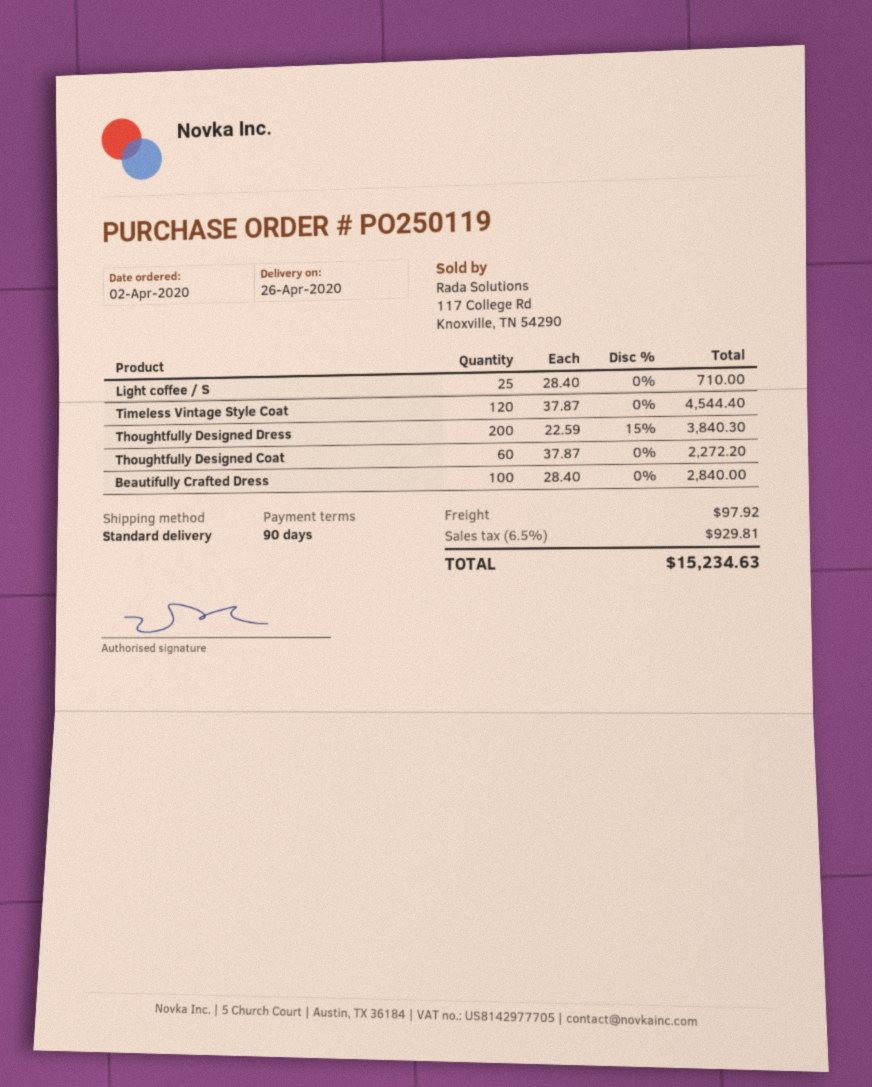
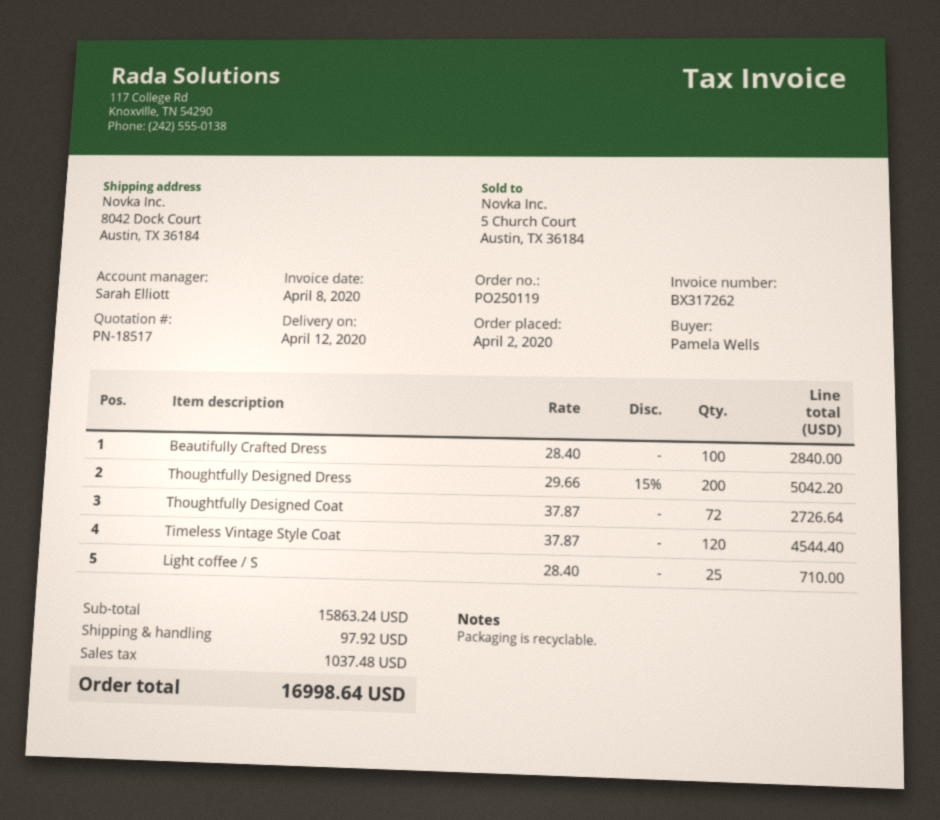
delivery date: 2020-04-26 -> 2020-04-12
Thoughtfully Designed Dress: 200 x 22.59 - 15% = 3840.30 -> 200 x 29.66 - 15% = 5042.20
Thoughtfully Designed Coat: 60 x 37.87 = 2272.20 -> 72 x 37.87 = 2726.64
tax: 929.81 -> 1037.48
total: 15234.63 -> 16998.64

